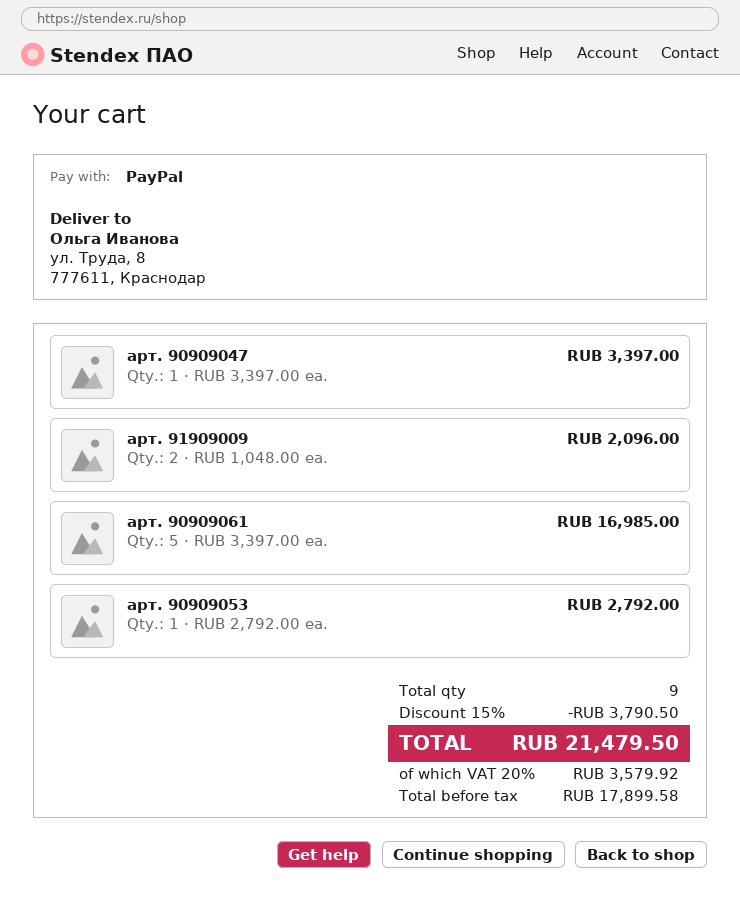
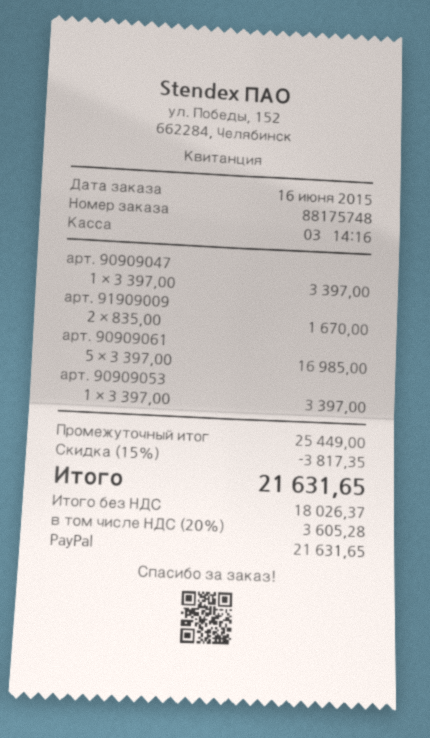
арт. 91909009: 2 x 1048.00 = 2096.00 -> 2 x 835.00 = 1670.00
арт. 90909053: 1 x 2792.00 = 2792.00 -> 1 x 3397.00 = 3397.00
discount: 15% = 3790.50 -> 15% = 3817.35
net: 17899.58 -> 18026.37
tax: 20% = 3579.92 -> 20% = 3605.28
total: 21479.50 -> 21631.65

